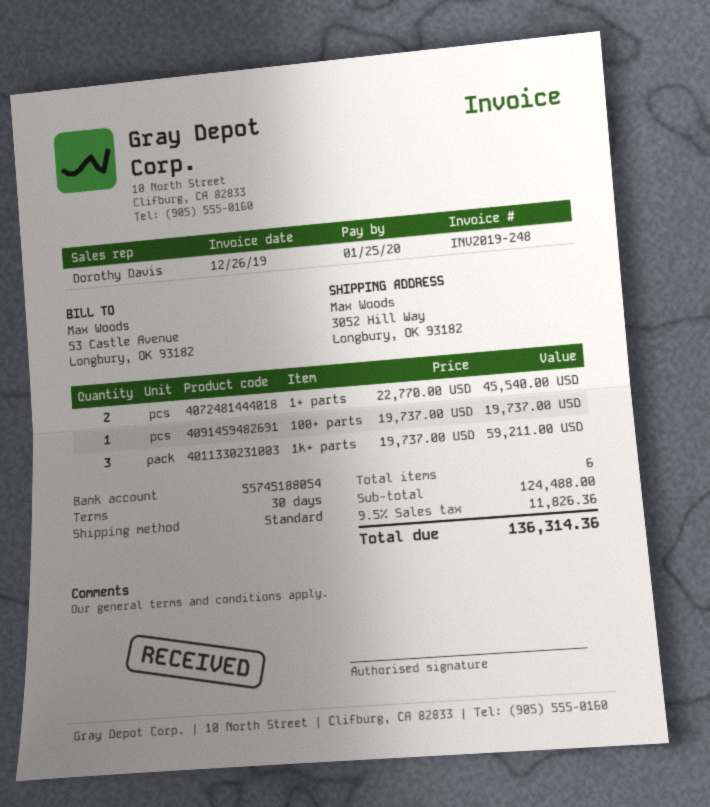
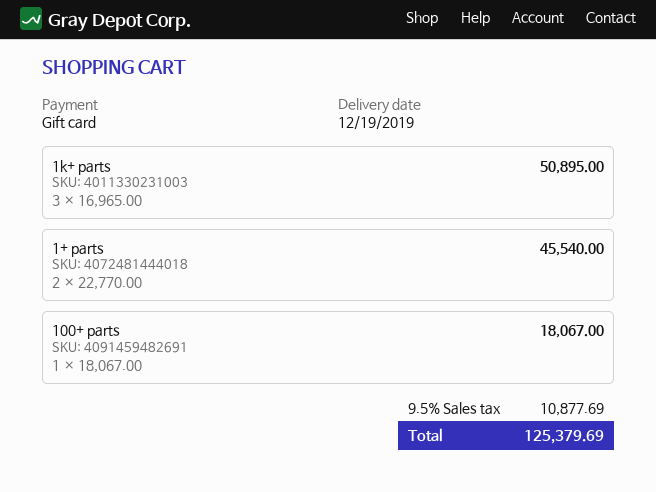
100+ parts: 1 x 19737.00 = 19737.00 -> 1 x 18067.00 = 18067.00
1k+ parts: 3 x 19737.00 = 59211.00 -> 3 x 16965.00 = 50895.00
tax: 9.5% = 11826.36 -> 9.5% = 10877.69
total: 136314.36 -> 125379.69

